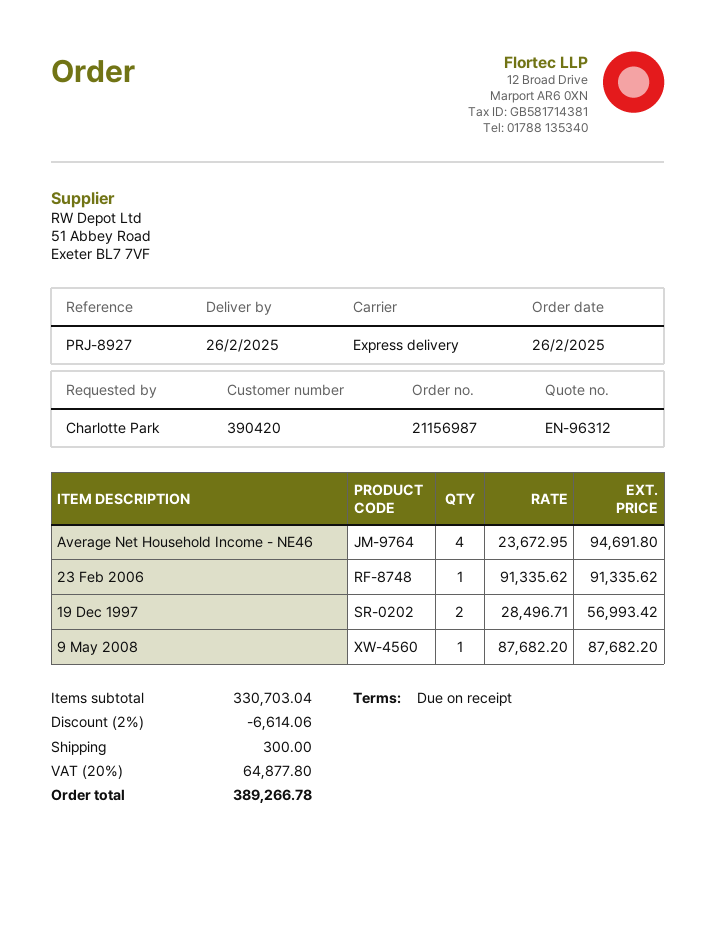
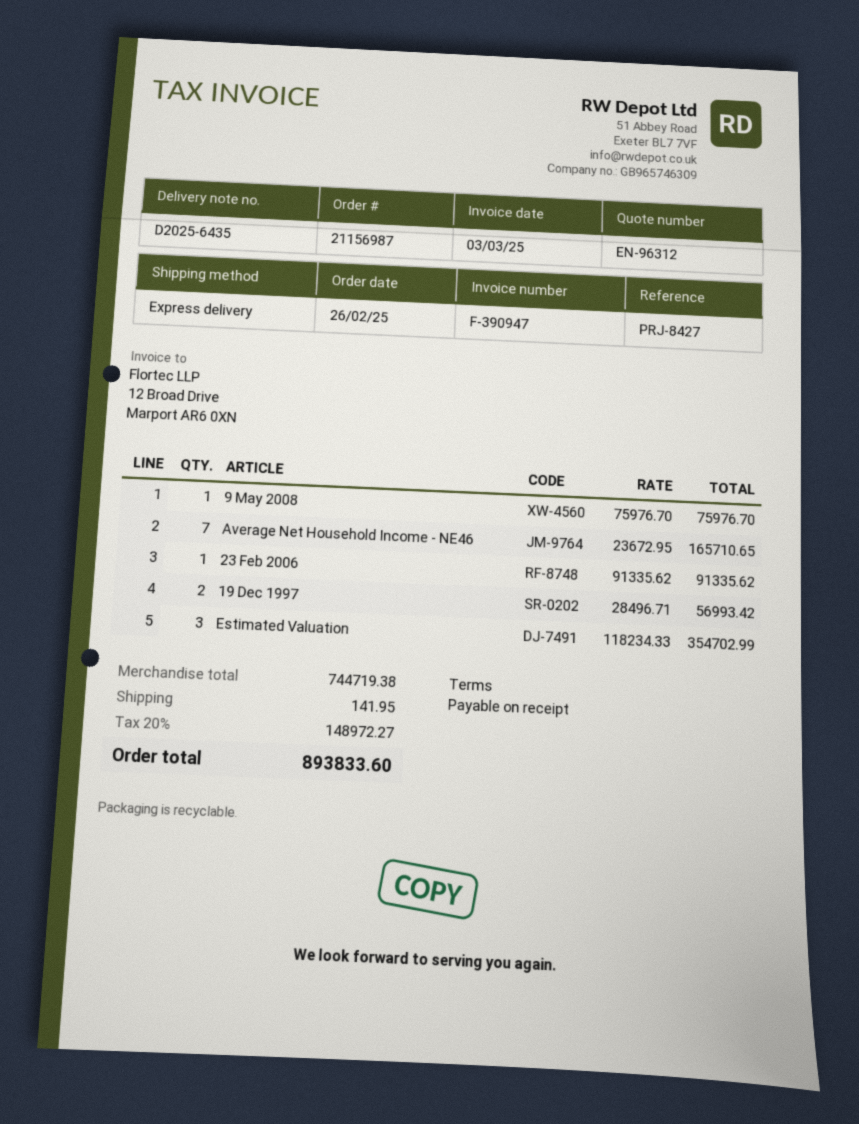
reference: PRJ-8927 -> PRJ-8427
Average Net Household Income - NE46: 4 x 23672.95 = 94691.80 -> 7 x 23672.95 = 165710.65
9 May 2008: 1 x 87682.20 = 87682.20 -> 1 x 75976.70 = 75976.70
Estimated Valuation: none -> 3 x 118234.33 = 354702.99
subtotal: 330703.04 -> 744719.38
discount: 2% = 6614.06 -> none
shipping: 300.00 -> 141.95
tax: 20% = 64877.80 -> 20% = 148972.27
total: 389266.78 -> 893833.60

